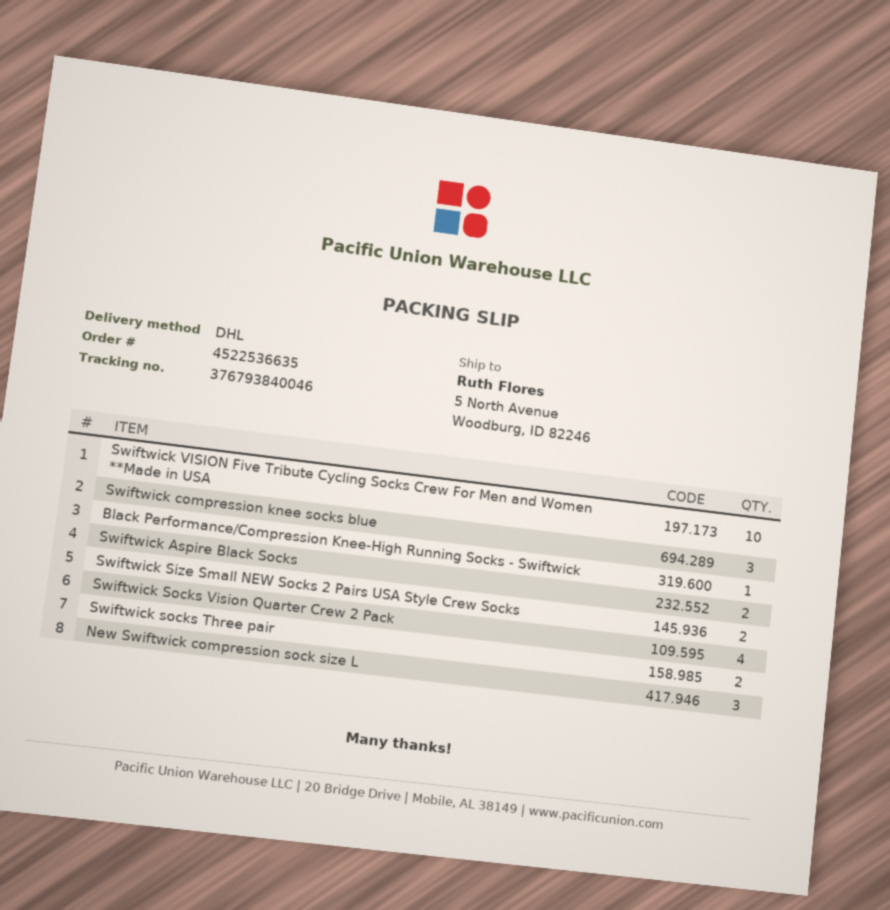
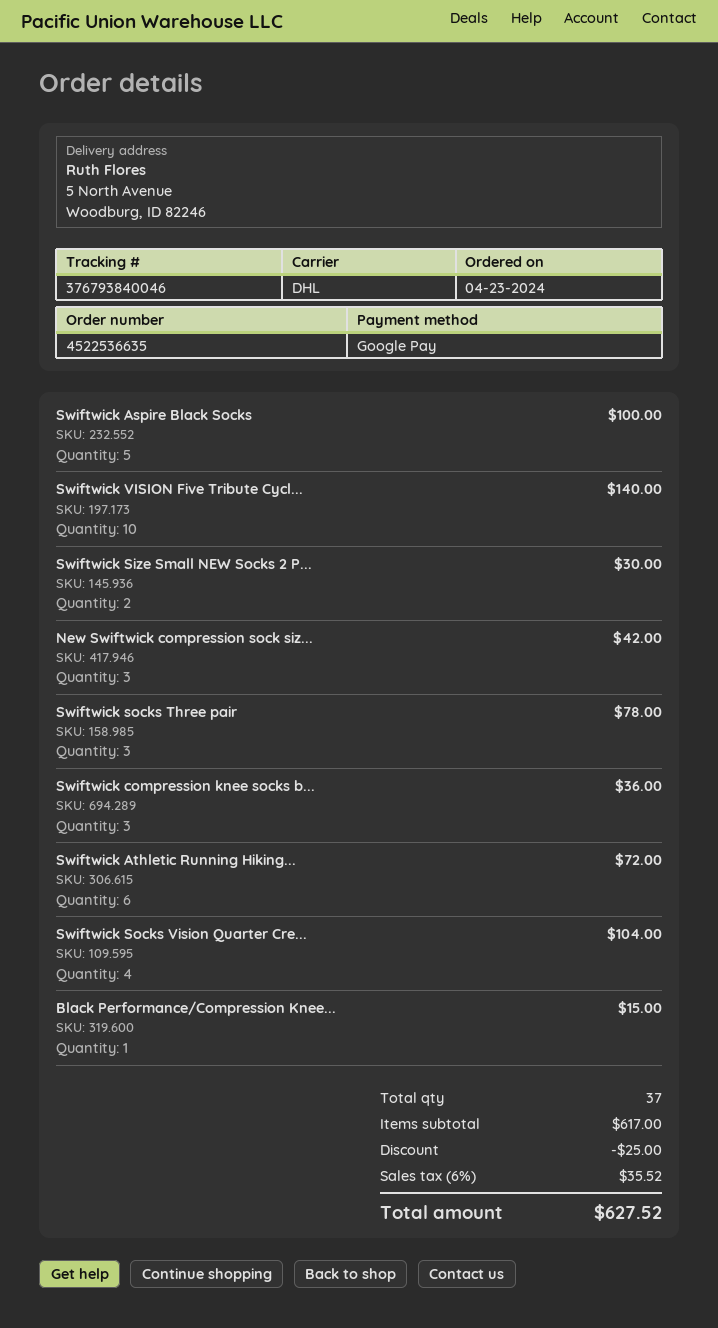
Swiftwick Aspire Black Socks: 2 -> 5
Swiftwick socks Three pair: 2 -> 3
Swiftwick Athletic Running Hiking...: none -> 6

